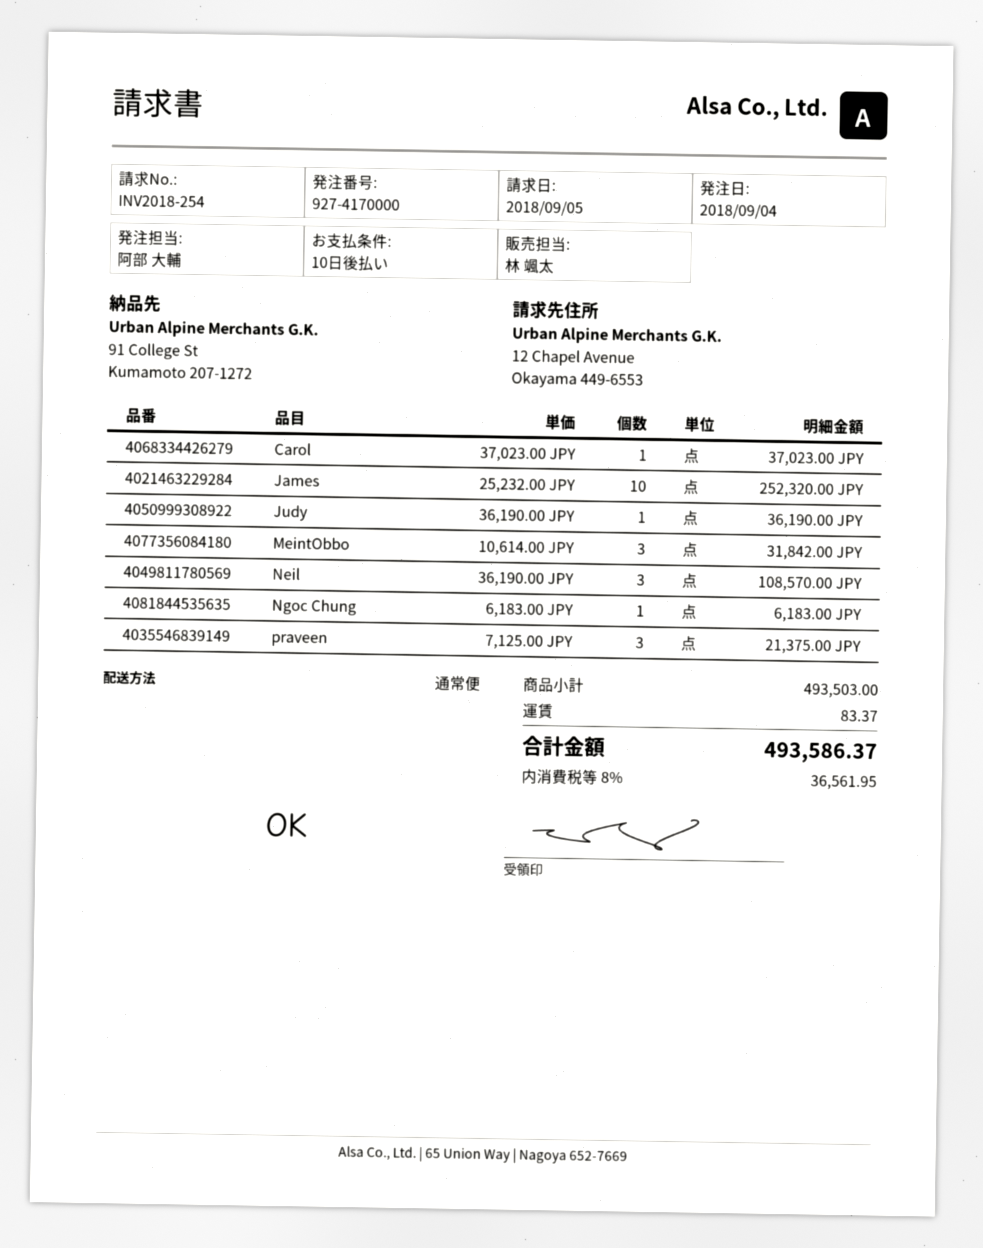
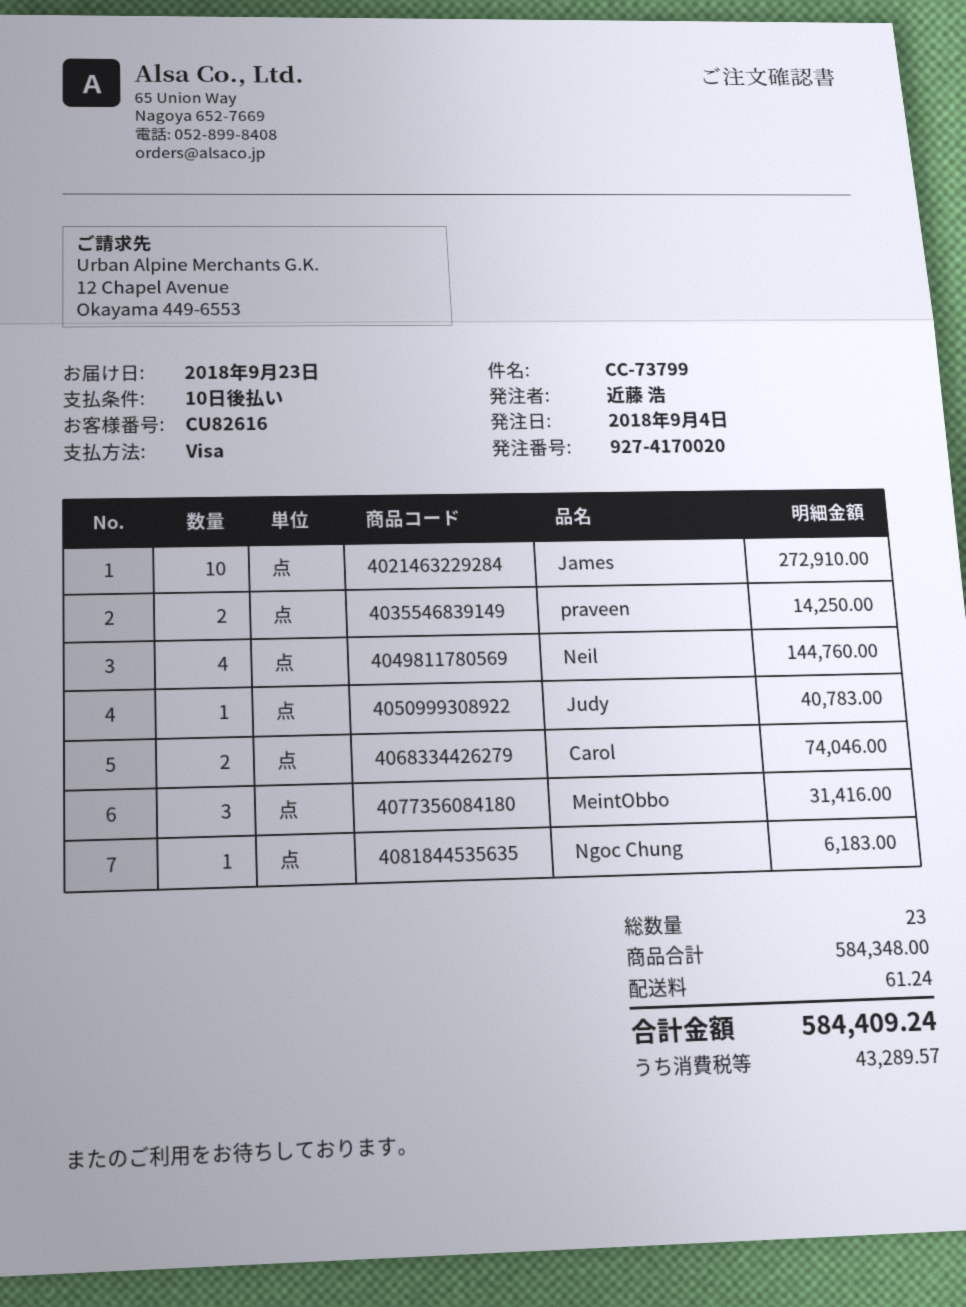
order number: 927-4170000 -> 927-4170020
ordered by: 阿部 大輔 -> 近藤 浩
Carol: 1 for 37023.00 -> 2 for 74046.00
James: 10 for 252320.00 -> 10 for 272910.00
Judy: 1 for 36190.00 -> 1 for 40783.00
MeintObbo: 3 for 31842.00 -> 3 for 31416.00
Neil: 3 for 108570.00 -> 4 for 144760.00
praveen: 3 for 21375.00 -> 2 for 14250.00
subtotal: 493503.00 -> 584348.00
shipping: 83.37 -> 61.24
tax: 36561.95 -> 43289.57
total: 493586.37 -> 584409.24

